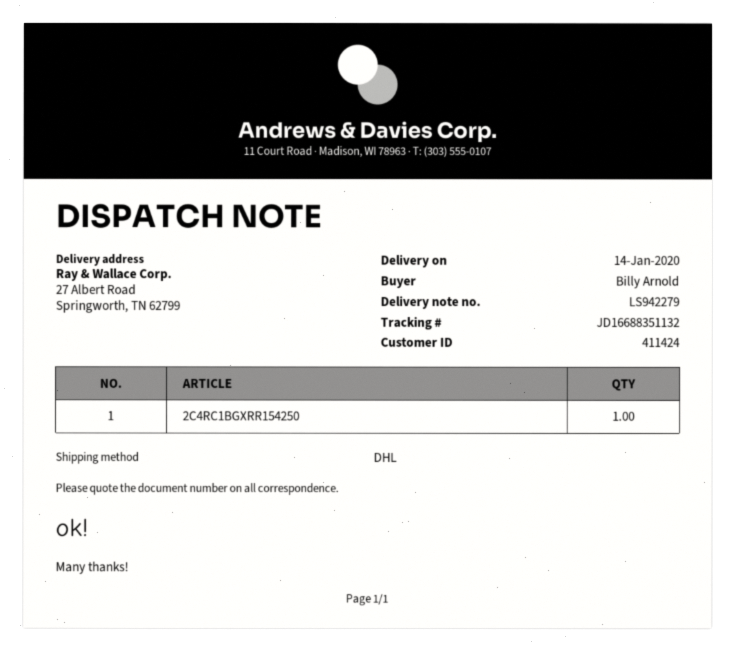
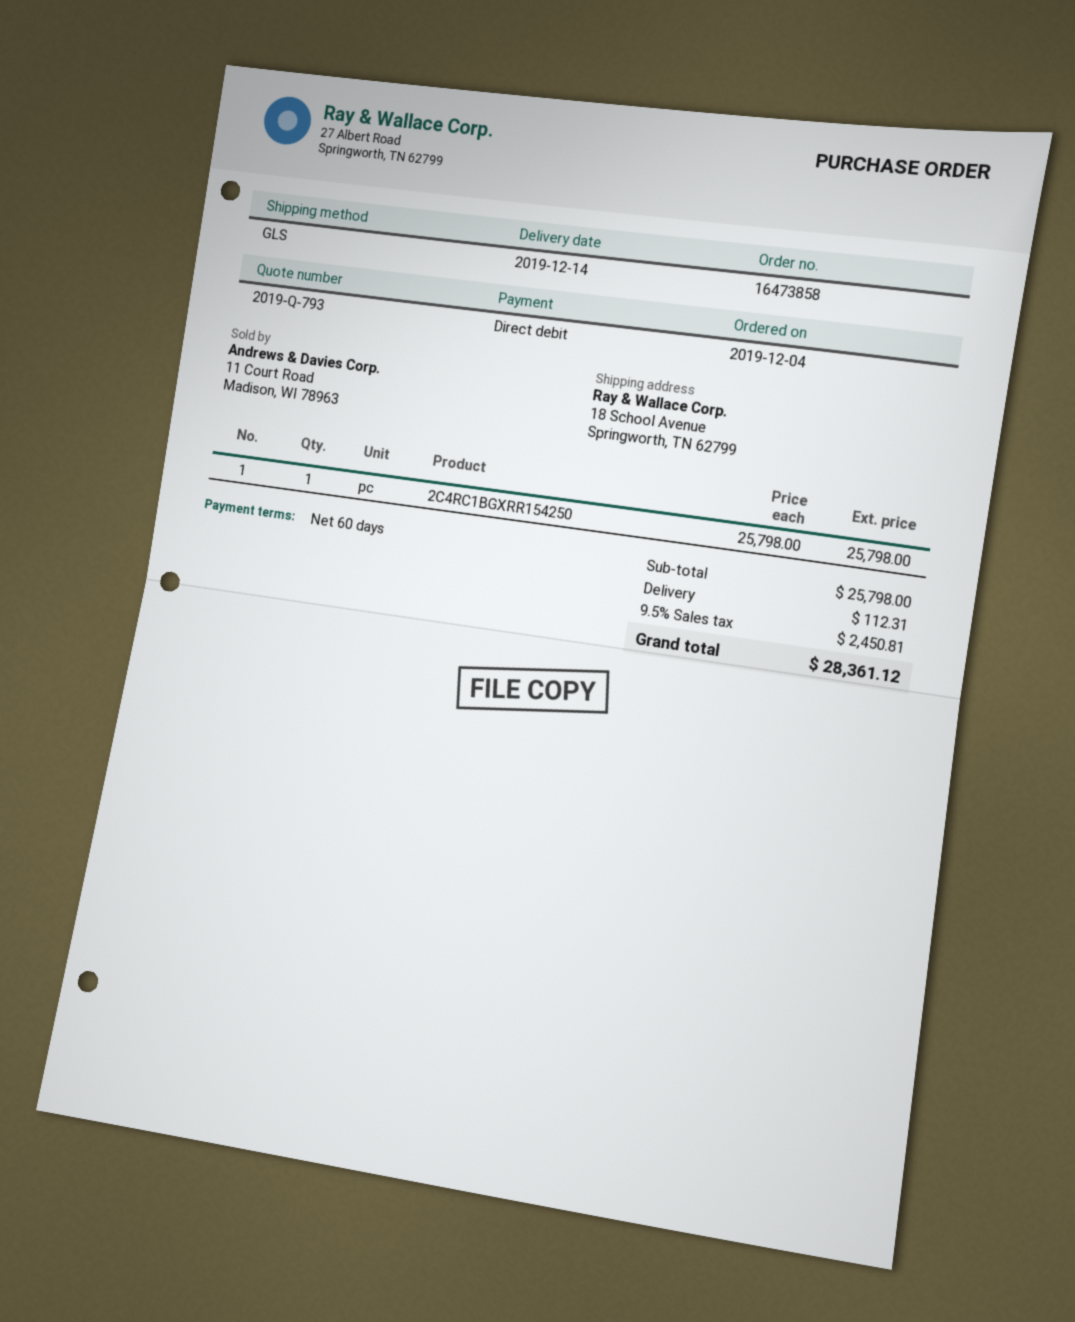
delivery date: 2020-01-14 -> 2019-12-14
shipping method: DHL -> GLS
ship to: 27 Albert Road, Springworth, TN 62799 -> 18 School Avenue, Springworth, TN 62799

